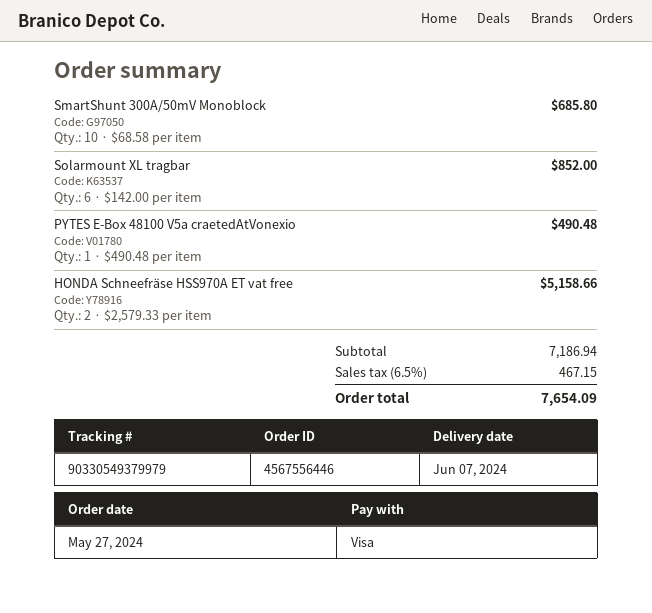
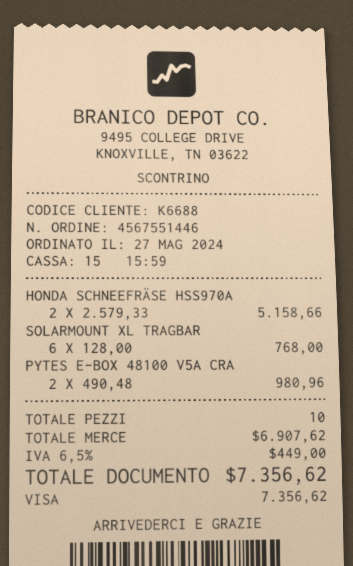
order number: 4567556446 -> 4567551446
SmartShunt 300A/50mV Monoblock: 10 x 68.58 = 685.80 -> none
Solarmount XL tragbar: 6 x 142.00 = 852.00 -> 6 x 128.00 = 768.00
PYTES E-Box 48100 V5a craetedAtVonexio: 1 x 490.48 = 490.48 -> 2 x 490.48 = 980.96
subtotal: 7186.94 -> 6907.62
tax: 6.5% = 467.15 -> 6.5% = 449.00
total: 7654.09 -> 7356.62

